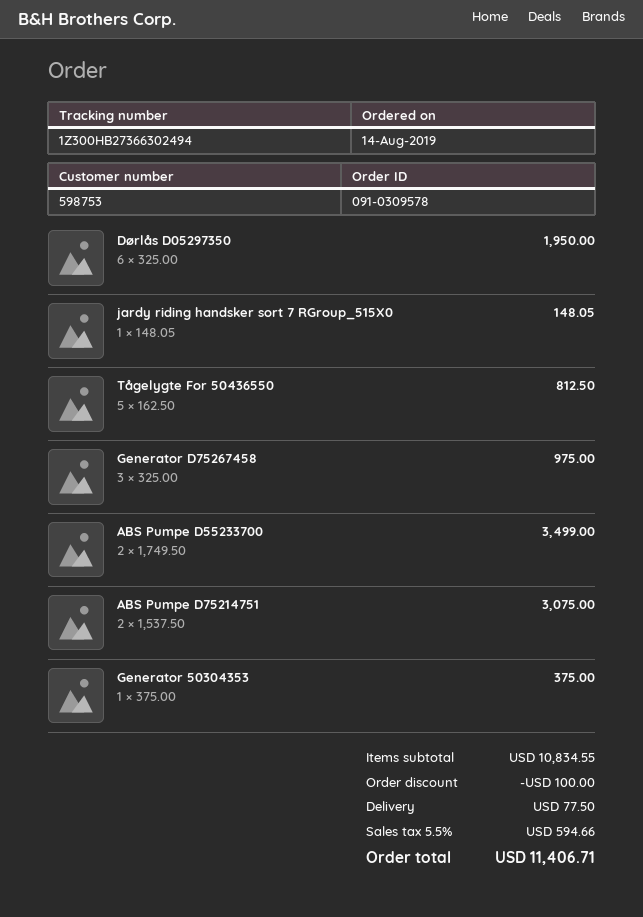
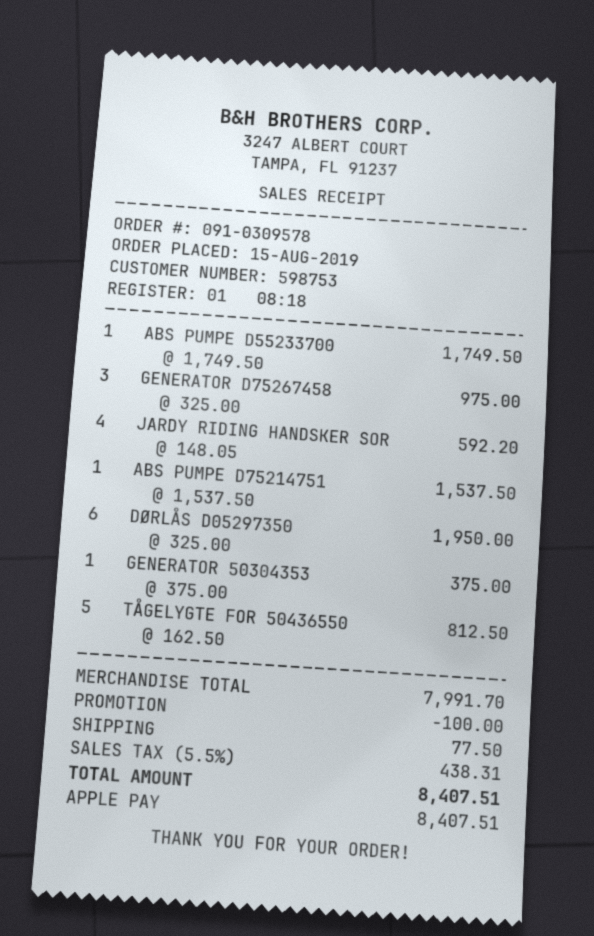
order date: 2019-08-14 -> 2019-08-15
jardy riding handsker sort 7 RGroup_515X0: 1 x 148.05 = 148.05 -> 4 x 148.05 = 592.20
ABS Pumpe D55233700: 2 x 1749.50 = 3499.00 -> 1 x 1749.50 = 1749.50
ABS Pumpe D75214751: 2 x 1537.50 = 3075.00 -> 1 x 1537.50 = 1537.50
subtotal: 10834.55 -> 7991.70
tax: 5.5% = 594.66 -> 5.5% = 438.31
total: 11406.71 -> 8407.51

